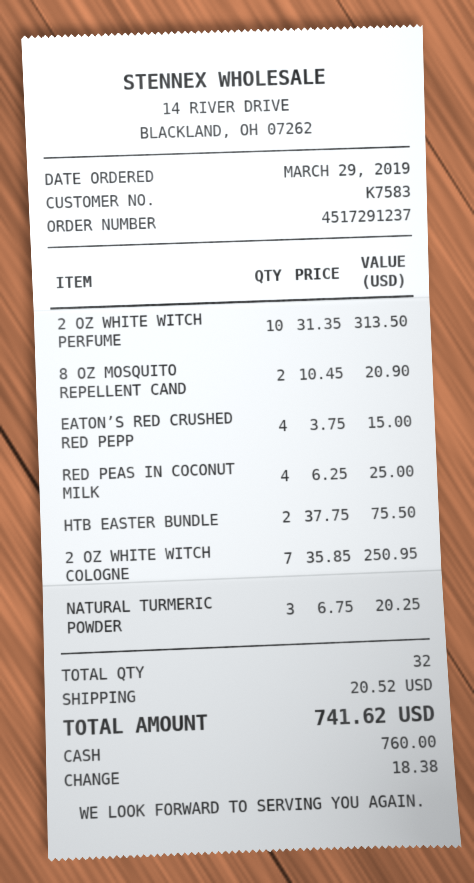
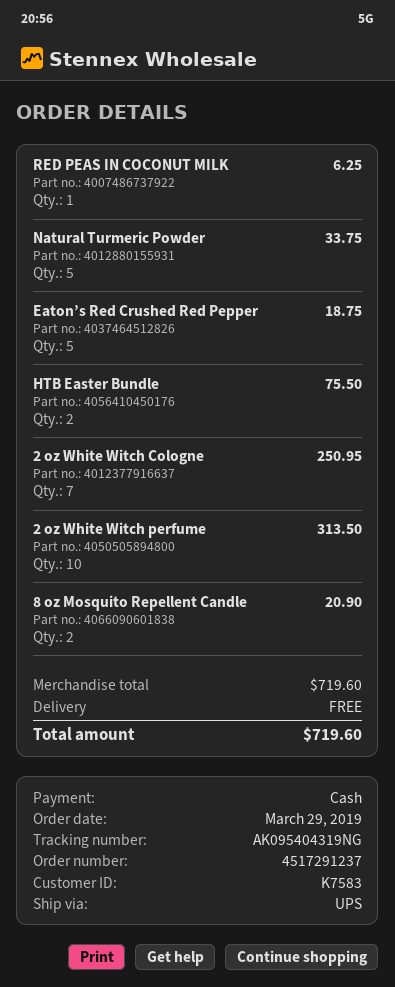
EATON’S RED CRUSHED RED PEPP: 4 for 15.00 -> 5 for 18.75
RED PEAS IN COCONUT MILK: 4 for 25.00 -> 1 for 6.25
NATURAL TURMERIC POWDER: 3 for 20.25 -> 5 for 33.75
shipping: 20.52 -> 0.00
total: 741.62 -> 719.60

